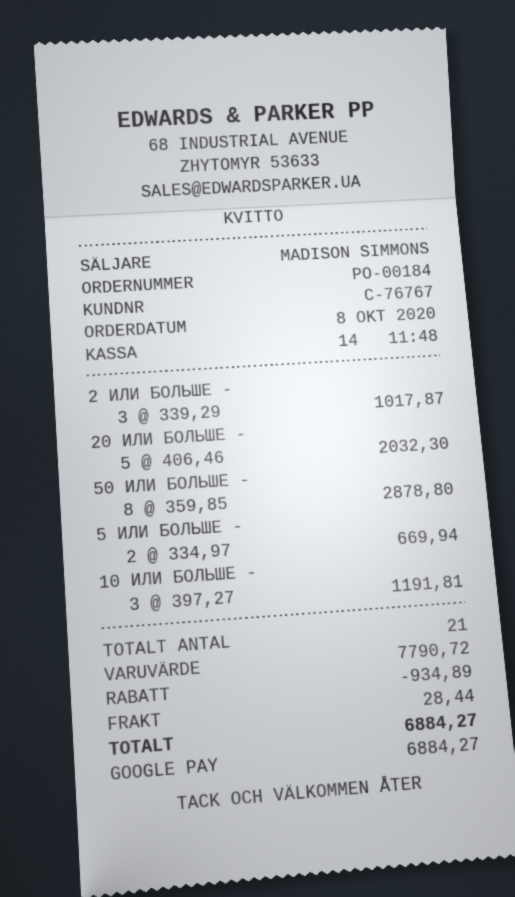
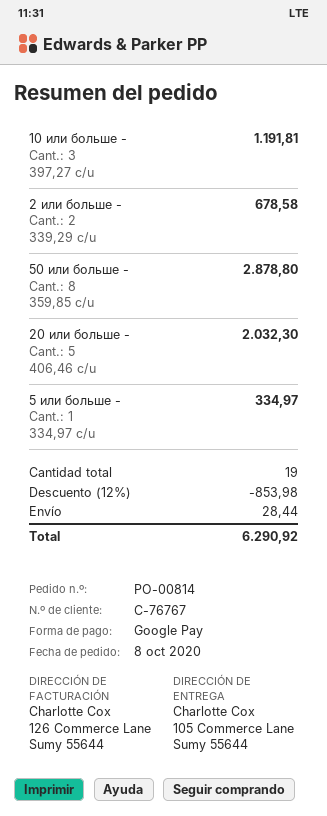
order number: PO-00184 -> PO-00814
2 ИЛИ БОЛЬШЕ -: 3 x 339.29 = 1017.87 -> 2 x 339.29 = 678.58
5 ИЛИ БОЛЬШЕ -: 2 x 334.97 = 669.94 -> 1 x 334.97 = 334.97
total quantity: 21 -> 19
discount: 934.89 -> 853.98
total: 6884.27 -> 6290.92

